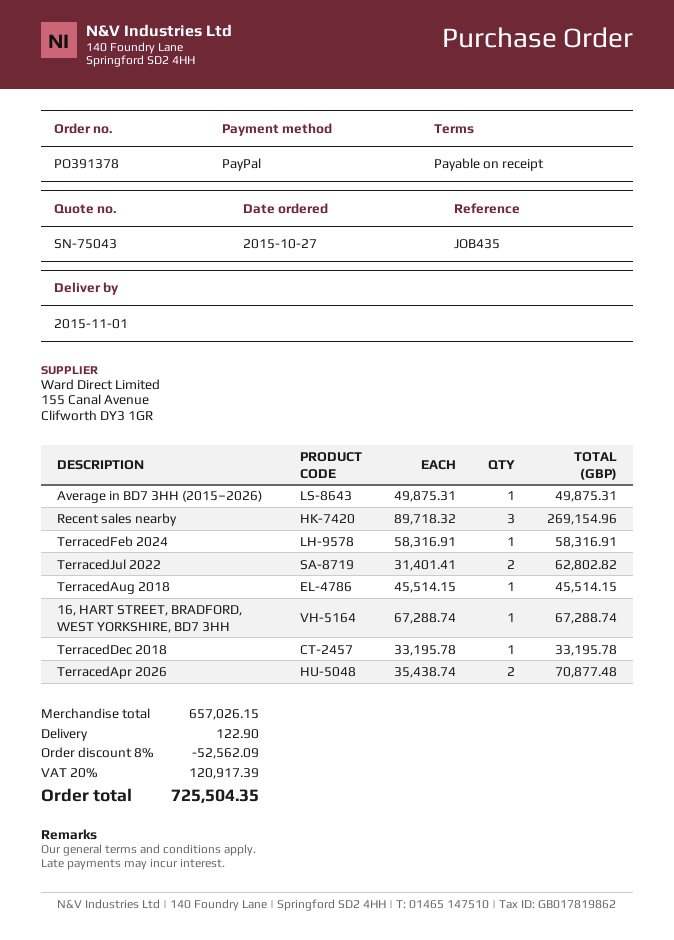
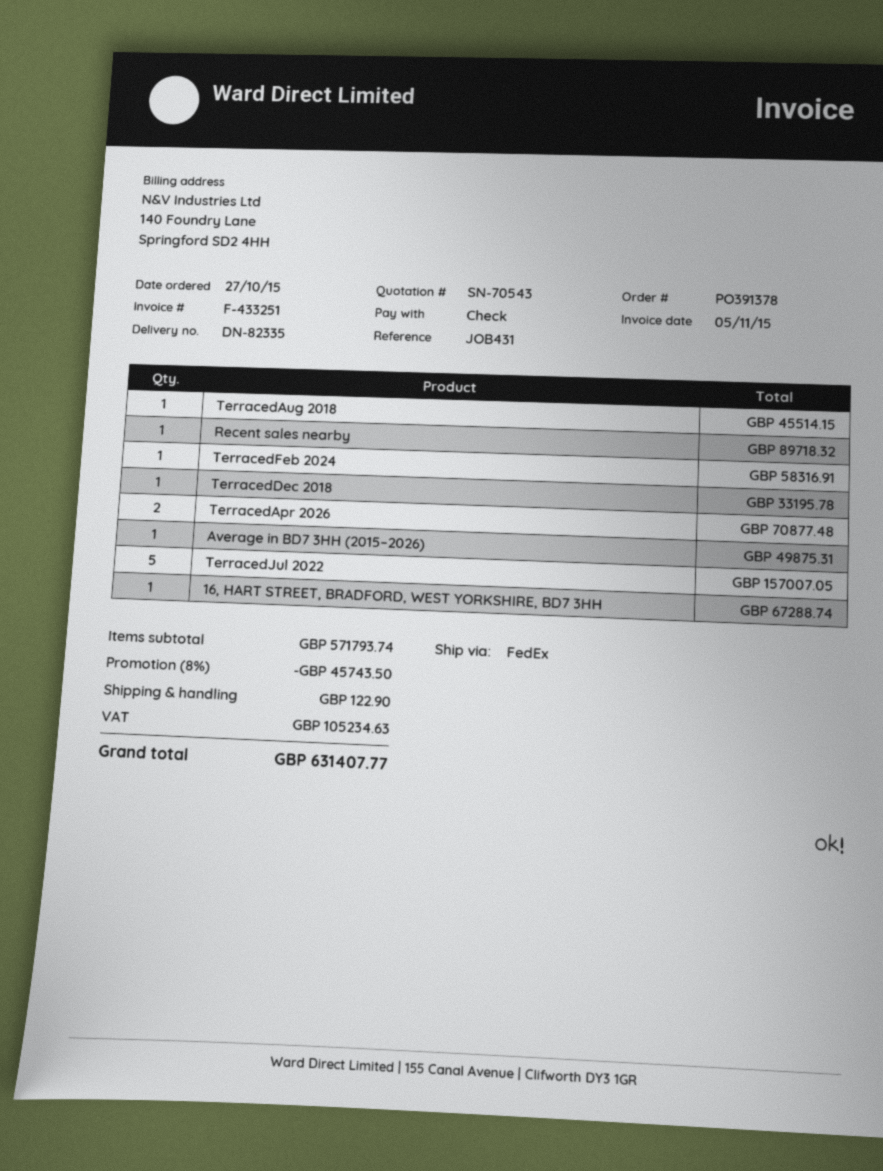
quote number: SN-75043 -> SN-70543
reference: JOB435 -> JOB431
payment method: PayPal -> cheque
Recent sales nearby: 3 for 269154.96 -> 1 for 89718.32
TerracedJul 2022: 2 for 62802.82 -> 5 for 157007.05
subtotal: 657026.15 -> 571793.74
discount: 8% = 52562.09 -> 8% = 45743.50
tax: 120917.39 -> 105234.63
total: 725504.35 -> 631407.77

